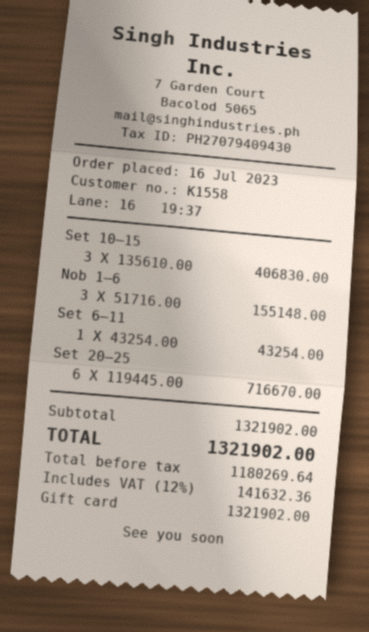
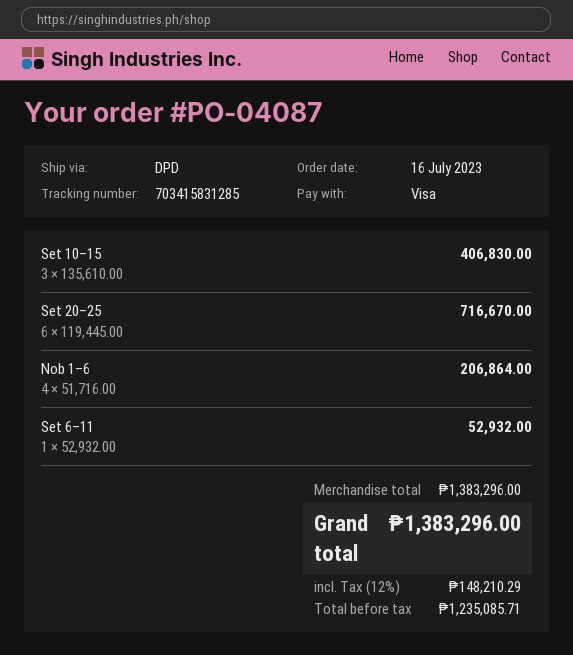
payment method: gift card -> Visa
Nob 1–6: 3 x 51716.00 = 155148.00 -> 4 x 51716.00 = 206864.00
Set 6–11: 1 x 43254.00 = 43254.00 -> 1 x 52932.00 = 52932.00
subtotal: 1321902.00 -> 1383296.00
net: 1180269.64 -> 1235085.71
tax: 12% = 141632.36 -> 12% = 148210.29
total: 1321902.00 -> 1383296.00

